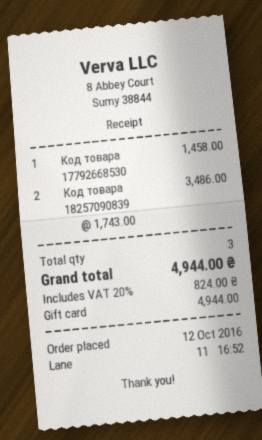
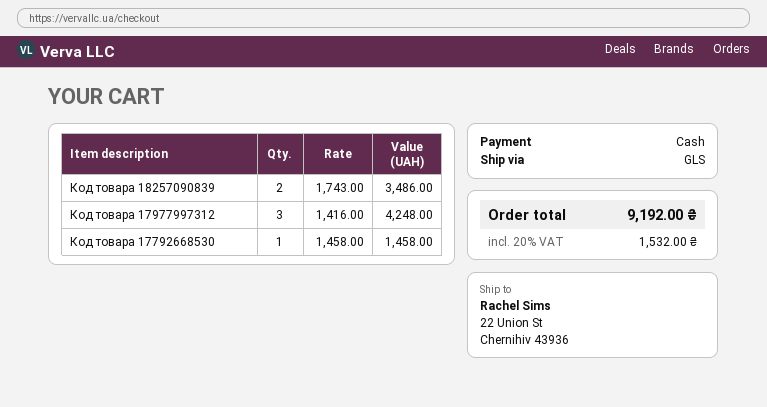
payment method: gift card -> cash
Код товара 17977997312: none -> 3 x 1416.00 = 4248.00
tax: 20% = 824.00 -> 20% = 1532.00
total: 4944.00 -> 9192.00

